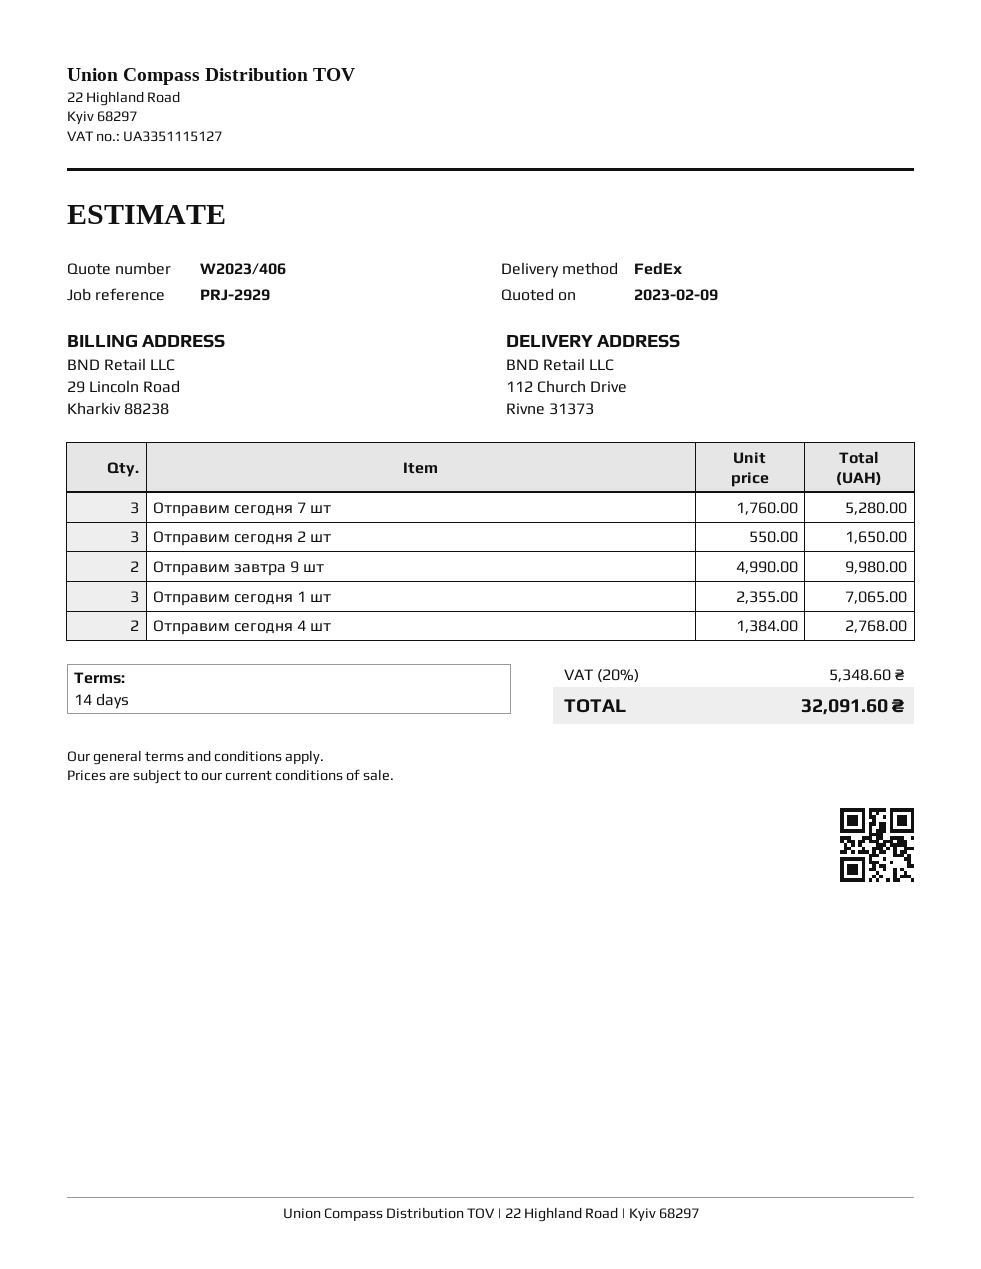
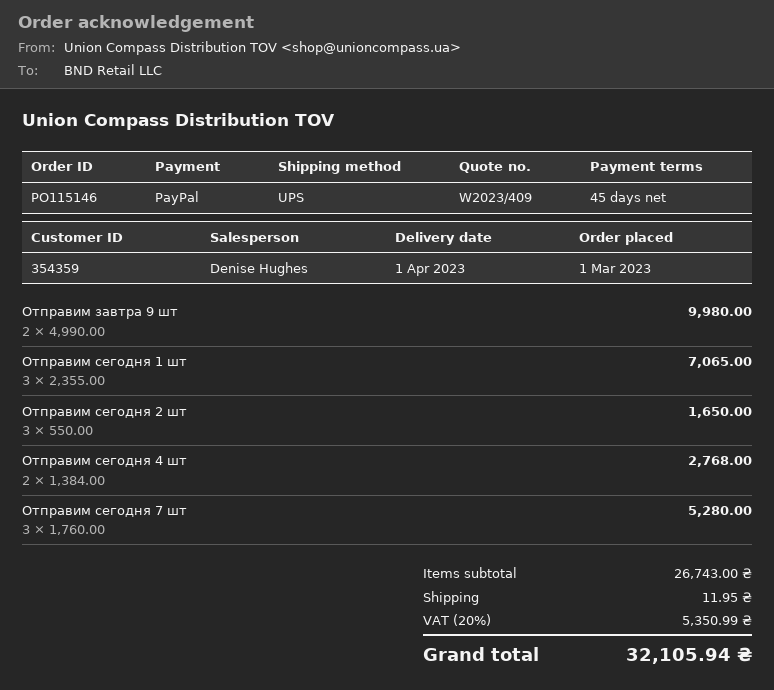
quote number: W2023/406 -> W2023/409
payment terms: 14 days -> 45 days
shipping method: FedEx -> UPS
shipping: none -> 11.95
tax: 20% = 5348.60 -> 20% = 5350.99
total: 32091.60 -> 32105.94

